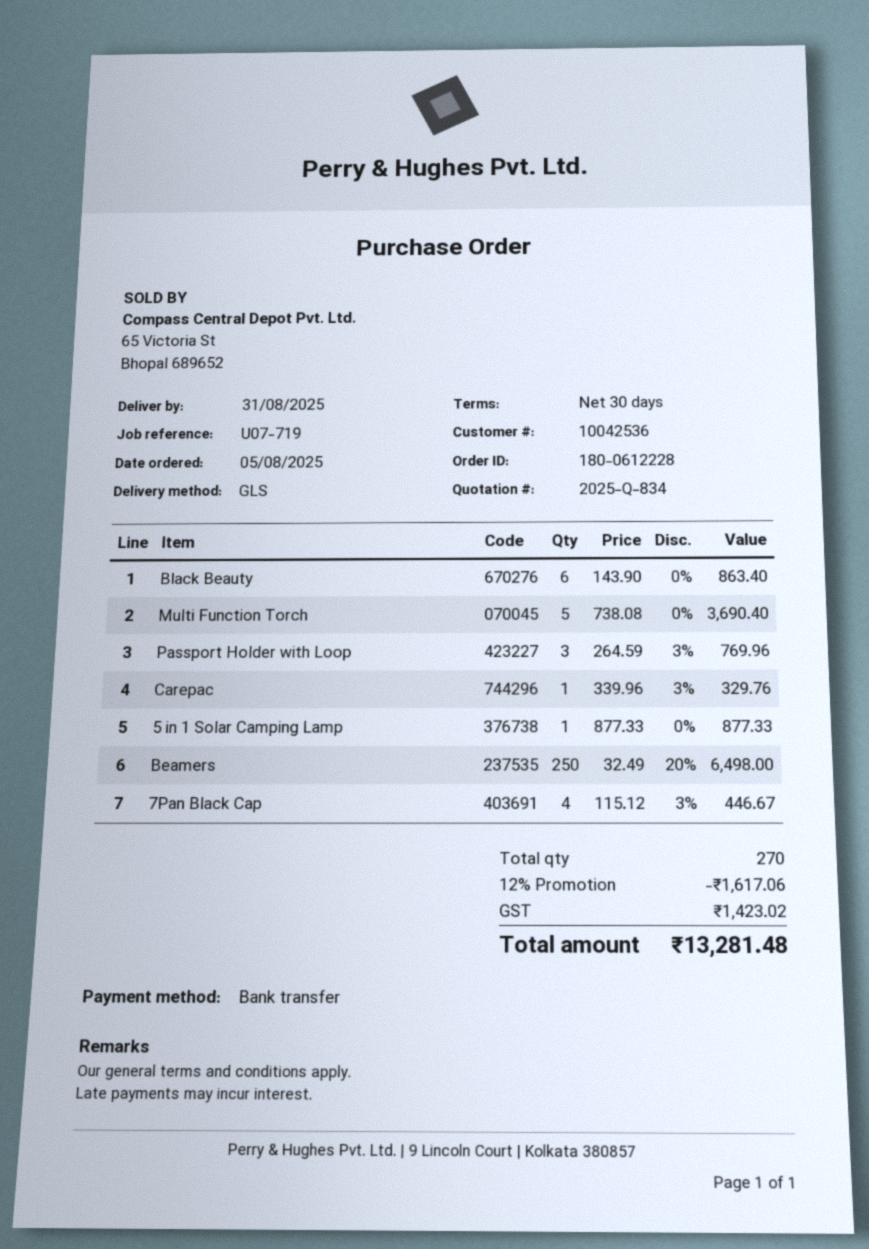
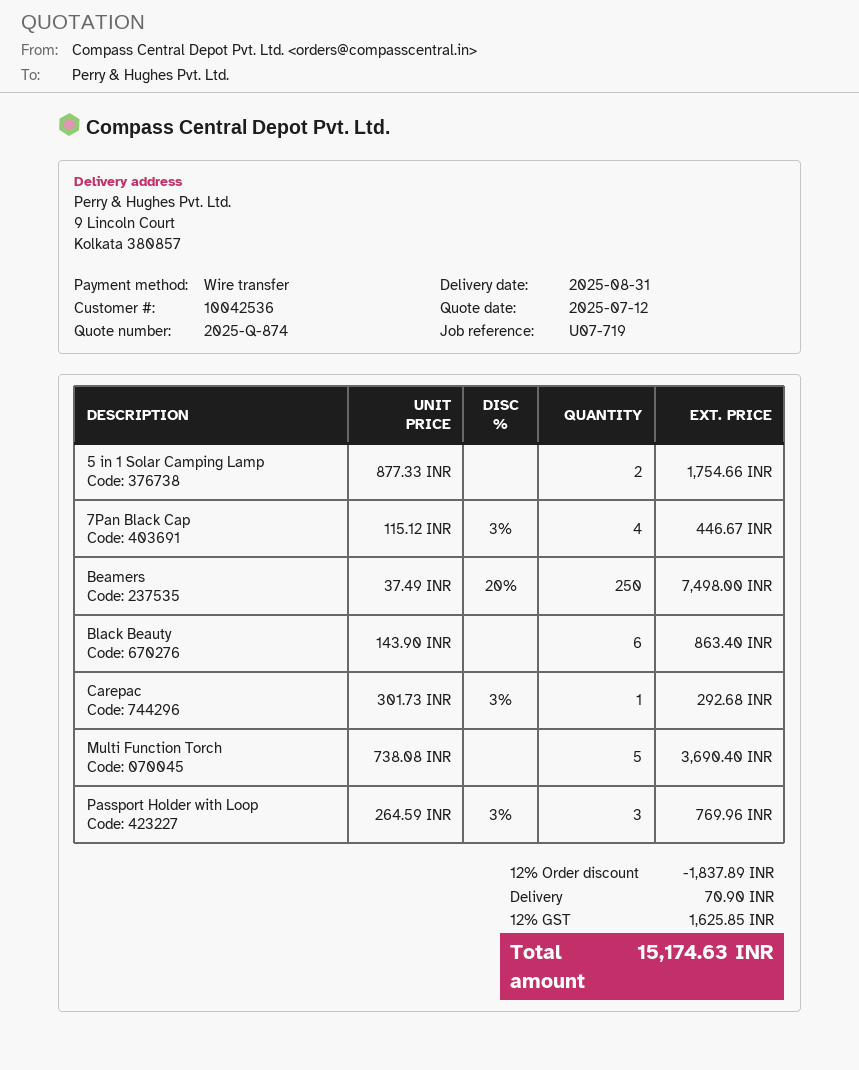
quote number: 2025-Q-834 -> 2025-Q-874
Carepac: 1 x 339.96 - 3% = 329.76 -> 1 x 301.73 - 3% = 292.68
5 in 1 Solar Camping Lamp: 1 x 877.33 = 877.33 -> 2 x 877.33 = 1754.66
Beamers: 250 x 32.49 - 20% = 6498.00 -> 250 x 37.49 - 20% = 7498.00
discount: 12% = 1617.06 -> 12% = 1837.89
shipping: none -> 70.90
tax: 1423.02 -> 1625.85
total: 13281.48 -> 15174.63

